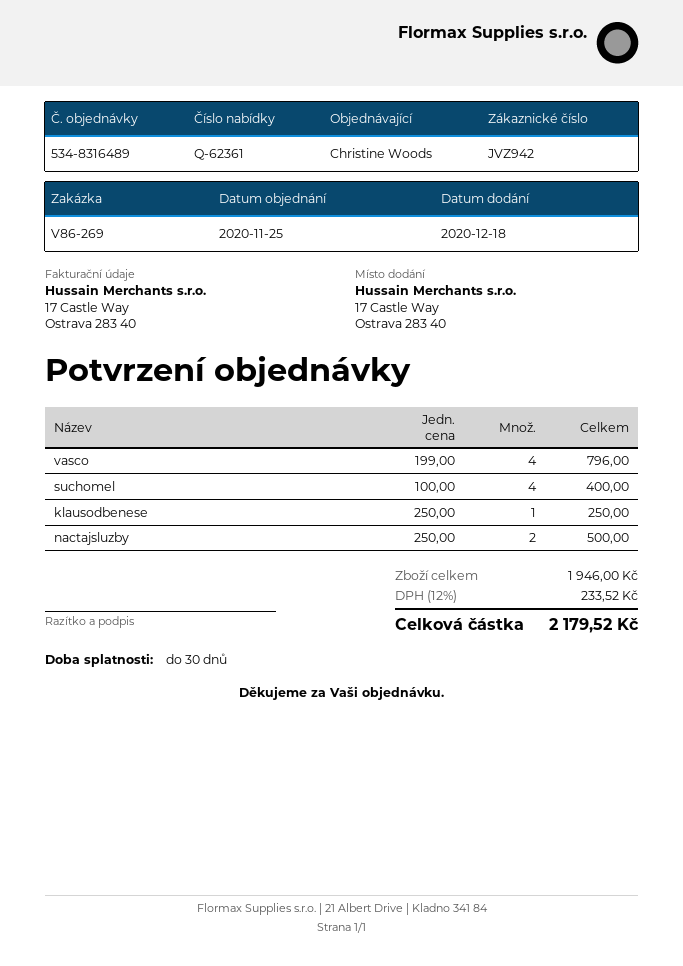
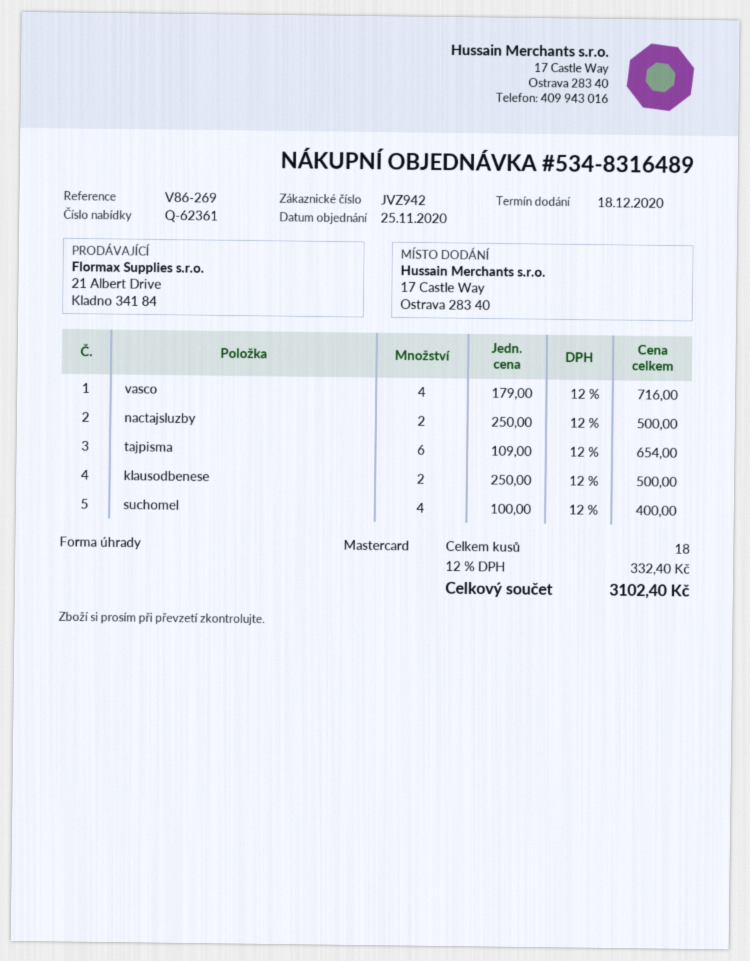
vasco: 4 x 199.00 = 796.00 -> 4 x 179.00 = 716.00
klausodbenese: 1 x 250.00 = 250.00 -> 2 x 250.00 = 500.00
tajpisma: none -> 6 x 109.00 = 654.00
tax: 12% = 233.52 -> 12% = 332.40
total: 2179.52 -> 3102.40

